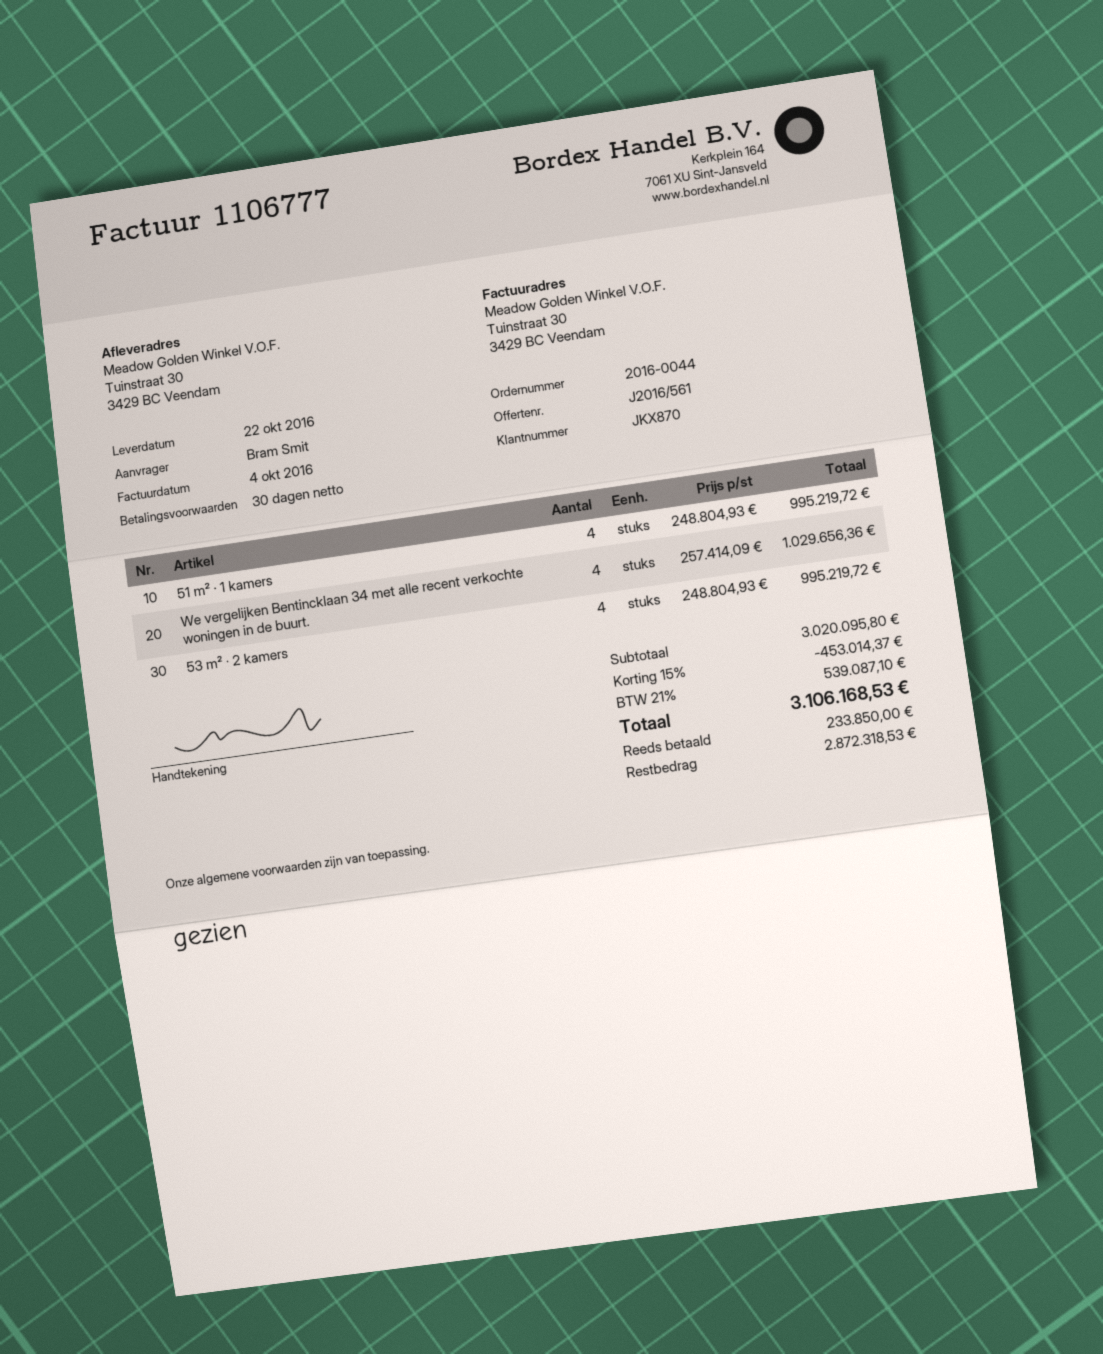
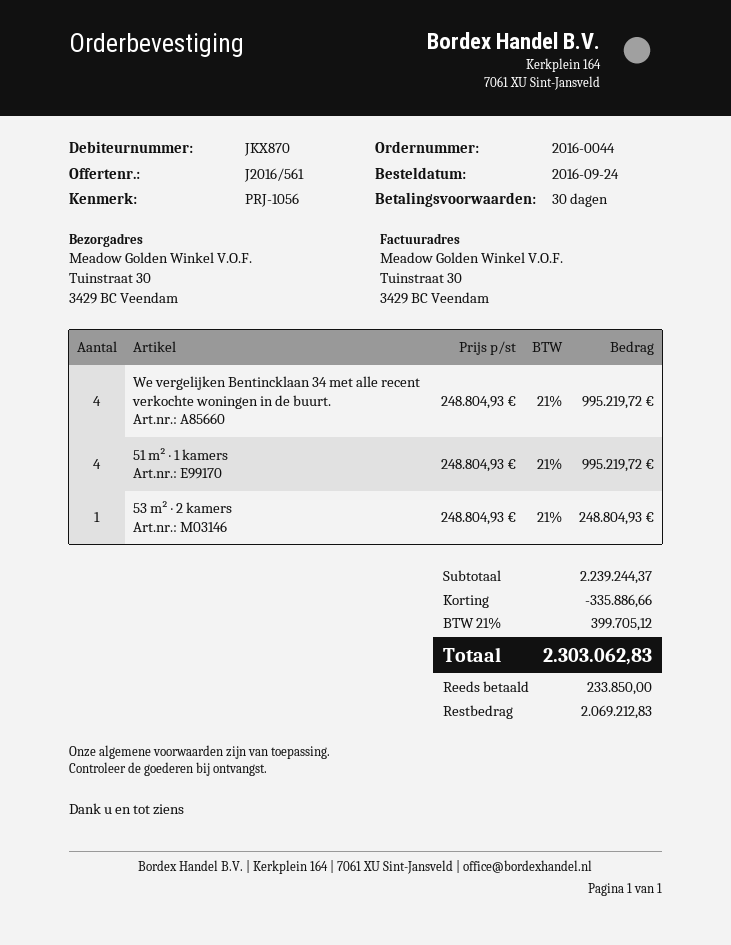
We vergelijken Bentincklaan 34 met alle recent verkochte woningen in de buurt.: 4 x 257414.09 = 1029656.36 -> 4 x 248804.93 = 995219.72
53 m² · 2 kamers: 4 x 248804.93 = 995219.72 -> 1 x 248804.93 = 248804.93
subtotal: 3020095.80 -> 2239244.37
discount: 453014.37 -> 335886.66
tax: 21% = 539087.10 -> 21% = 399705.12
total: 3106168.53 -> 2303062.83
balance: 2872318.53 -> 2069212.83

